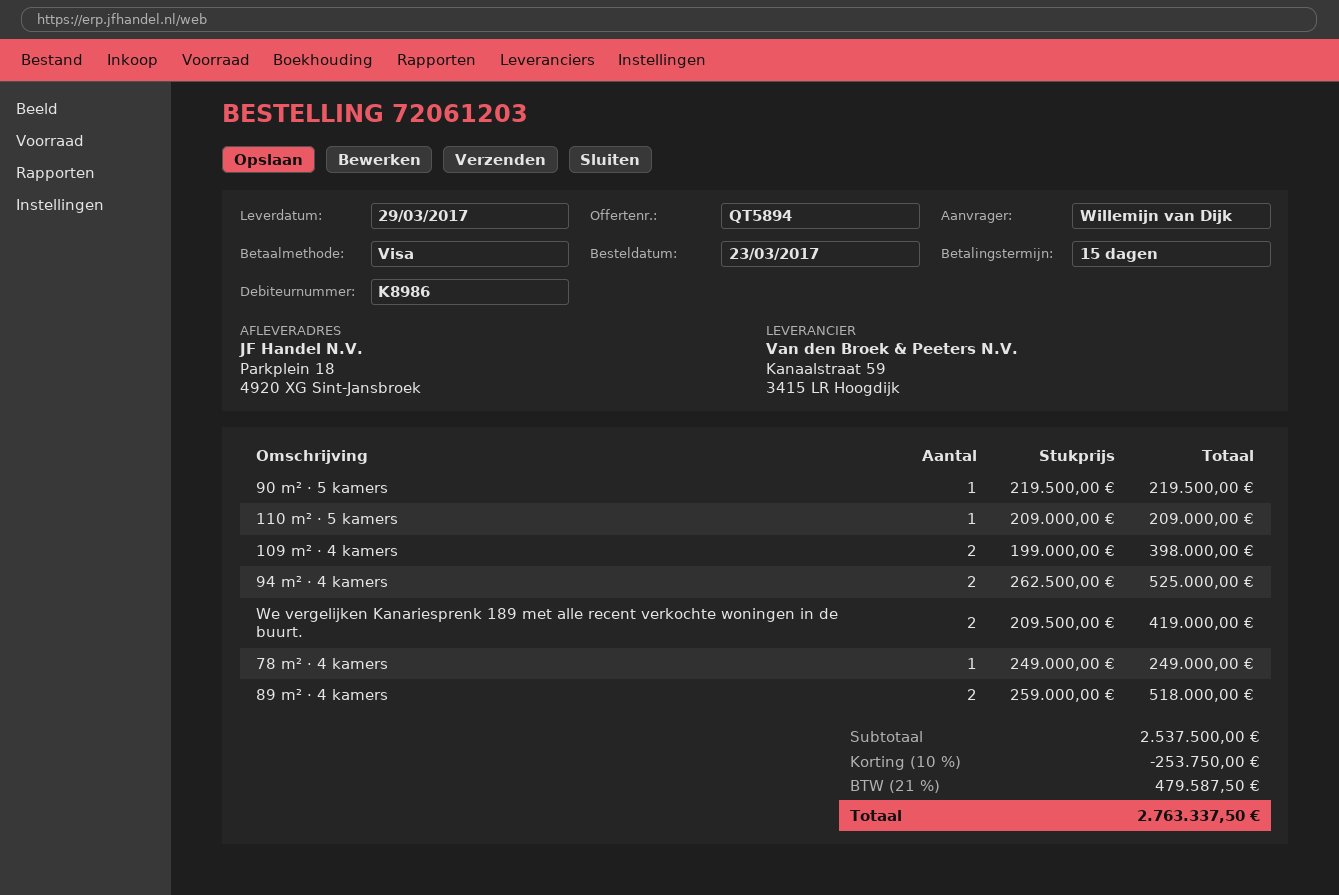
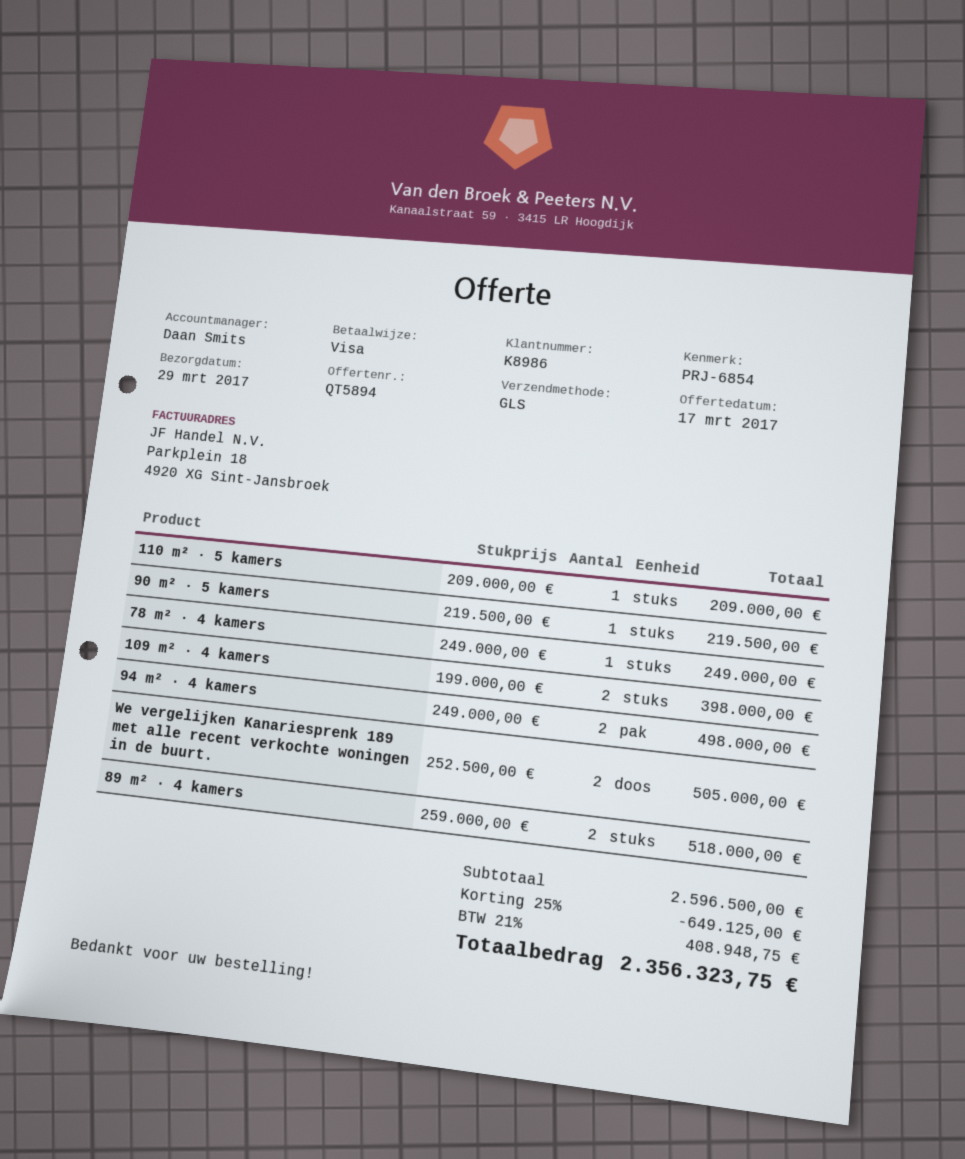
94 m² · 4 kamers: 2 x 262500.00 = 525000.00 -> 2 x 249000.00 = 498000.00
We vergelijken Kanariesprenk 189 met alle recent verkochte woningen in de buurt.: 2 x 209500.00 = 419000.00 -> 2 x 252500.00 = 505000.00
subtotal: 2537500.00 -> 2596500.00
discount: 10% = 253750.00 -> 25% = 649125.00
tax: 21% = 479587.50 -> 21% = 408948.75
total: 2763337.50 -> 2356323.75

